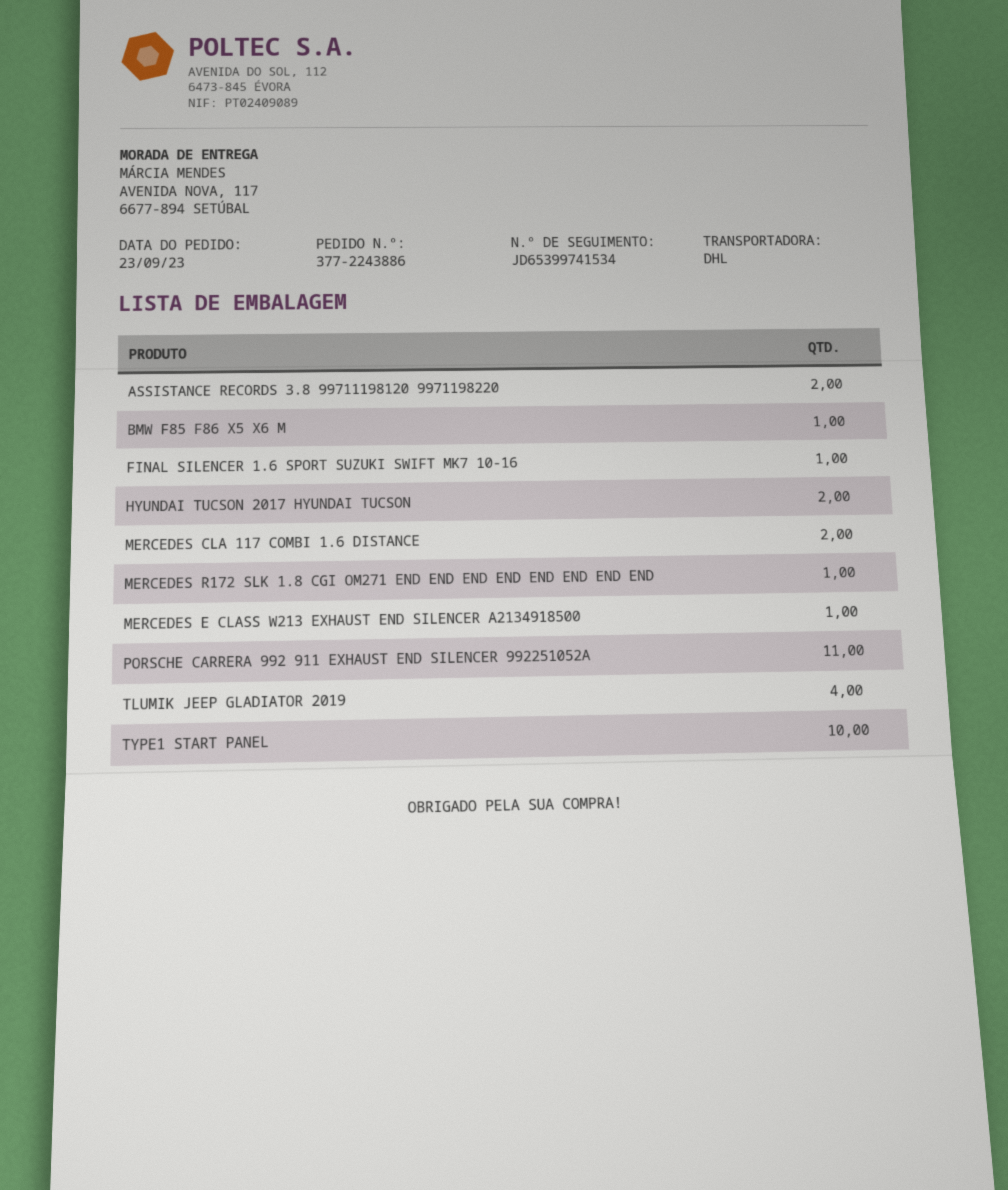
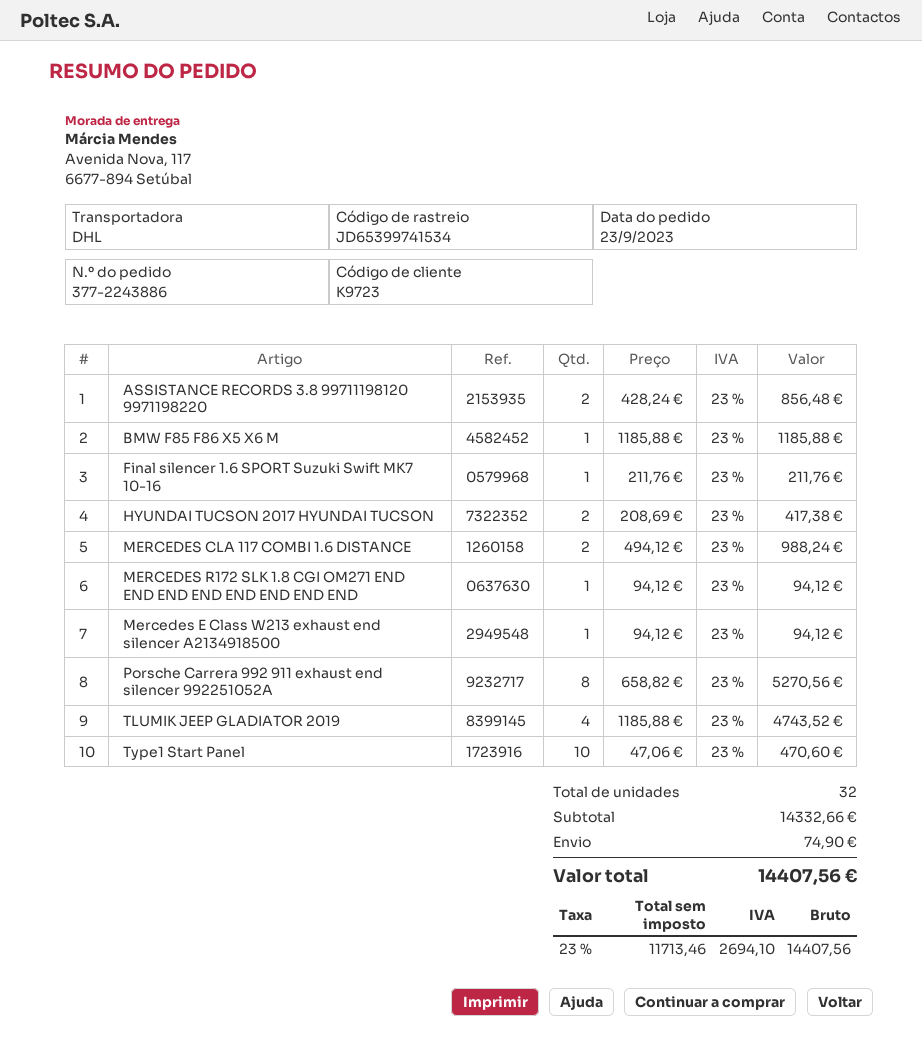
PORSCHE CARRERA 992 911 EXHAUST END SILENCER 992251052A: 11 -> 8

